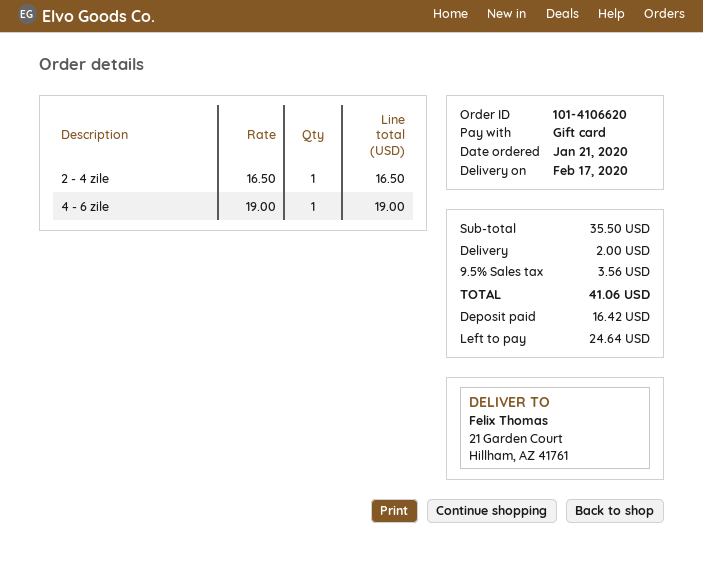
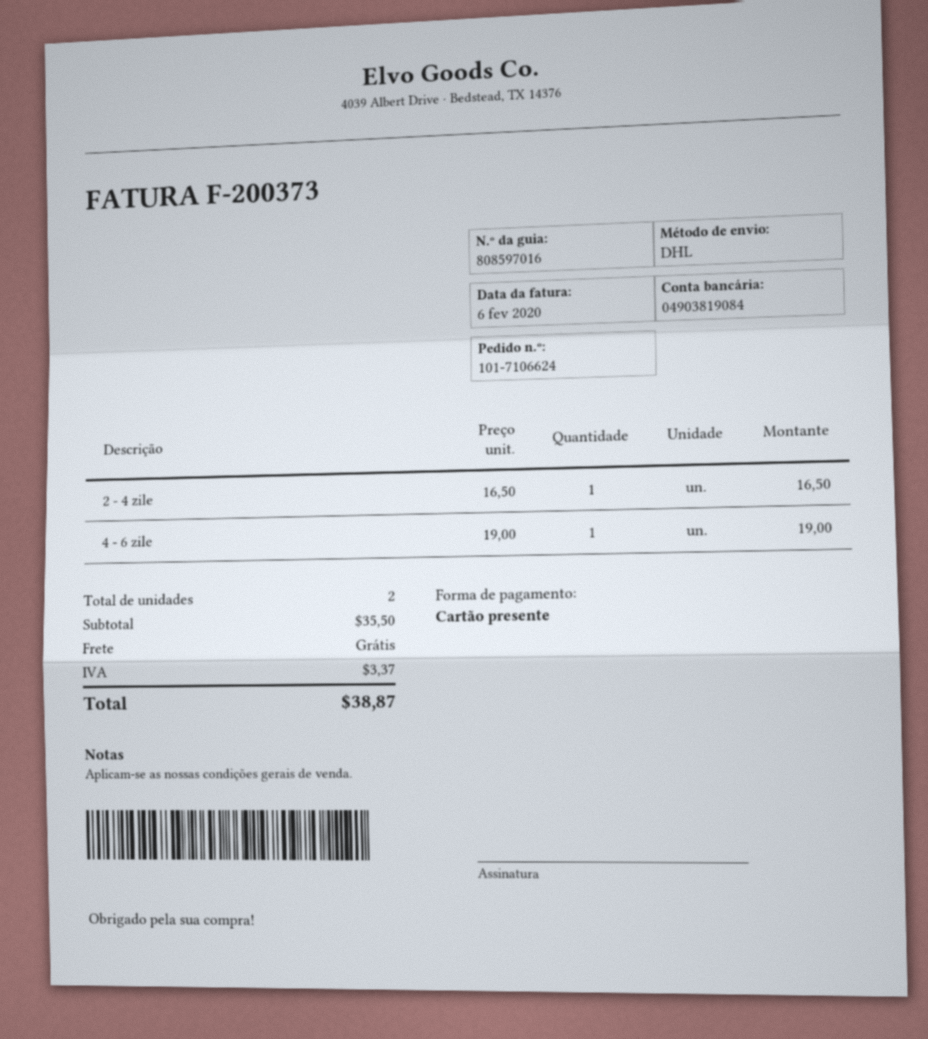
order number: 101-4106620 -> 101-7106624
shipping: 2.00 -> 0.00
tax: 3.56 -> 3.37
total: 41.06 -> 38.87

